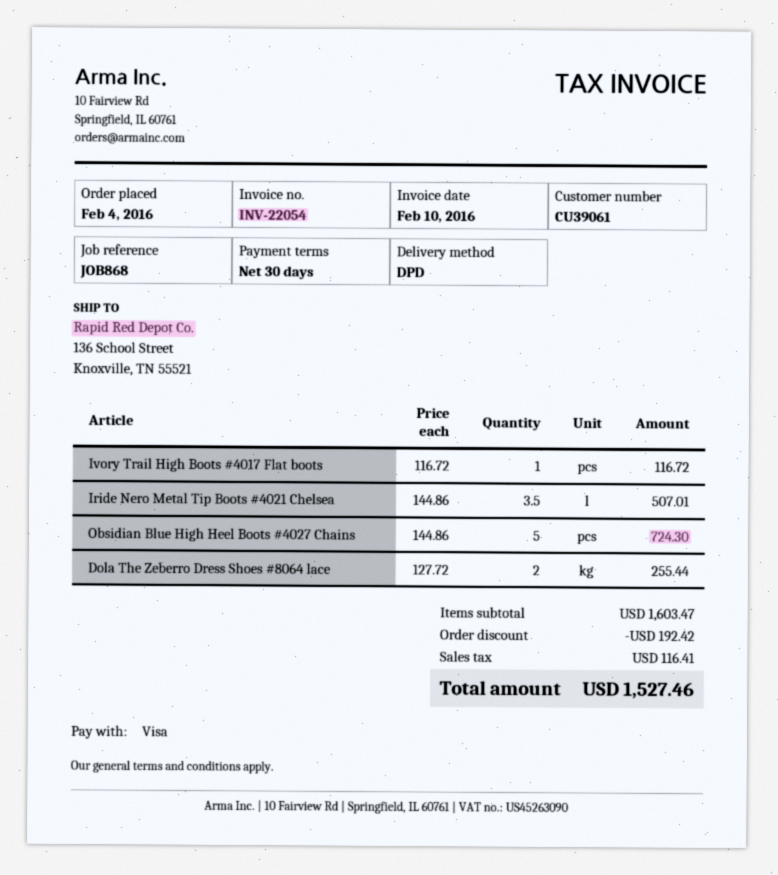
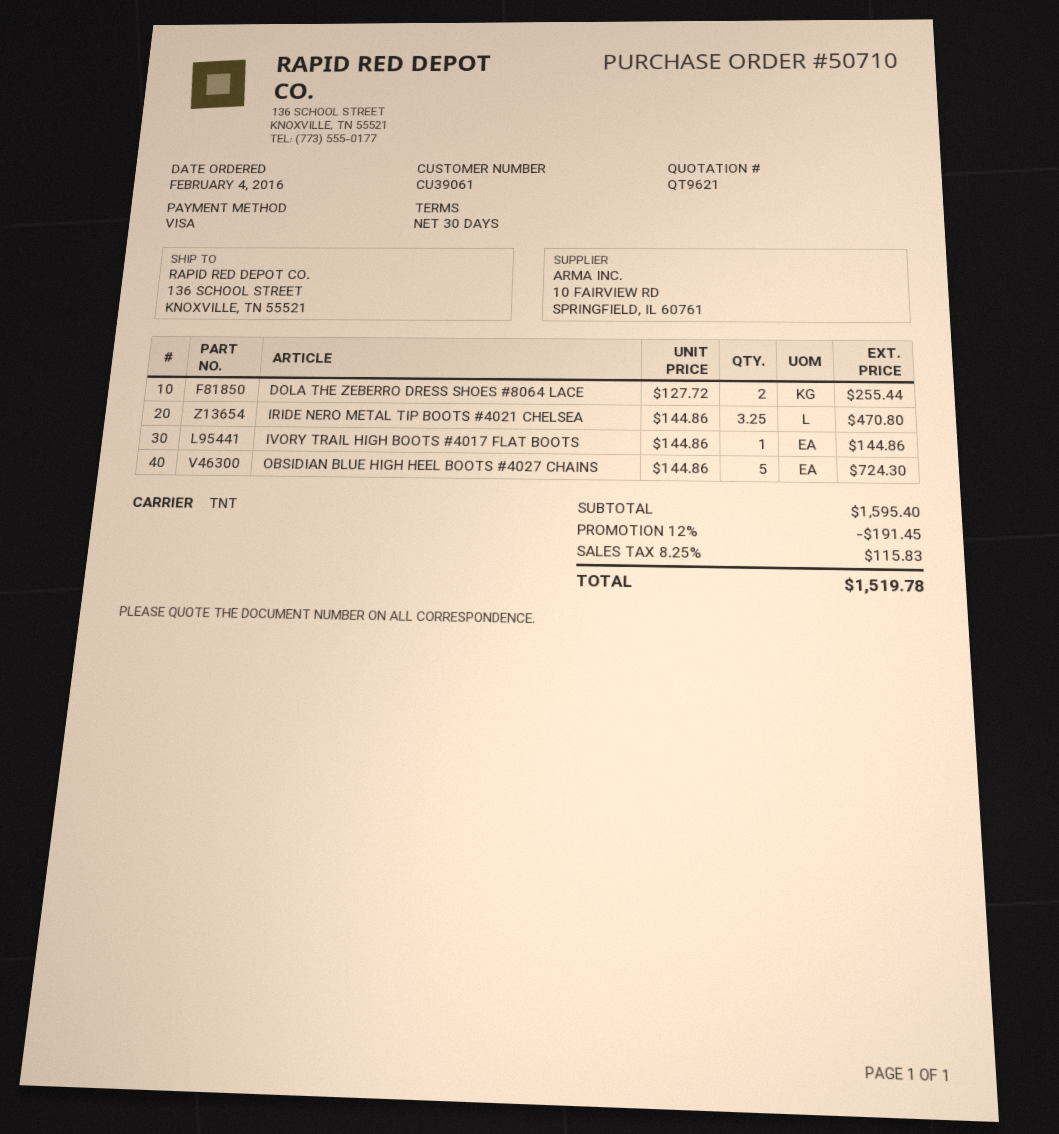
shipping method: DPD -> TNT
Ivory Trail High Boots #4017 Flat boots: 1 x 116.72 = 116.72 -> 1 x 144.86 = 144.86
Iride Nero Metal Tip Boots #4021 Chelsea: 3.5 x 144.86 = 507.01 -> 3.25 x 144.86 = 470.80
subtotal: 1603.47 -> 1595.40
discount: 192.42 -> 191.45
tax: 116.41 -> 115.83
total: 1527.46 -> 1519.78

